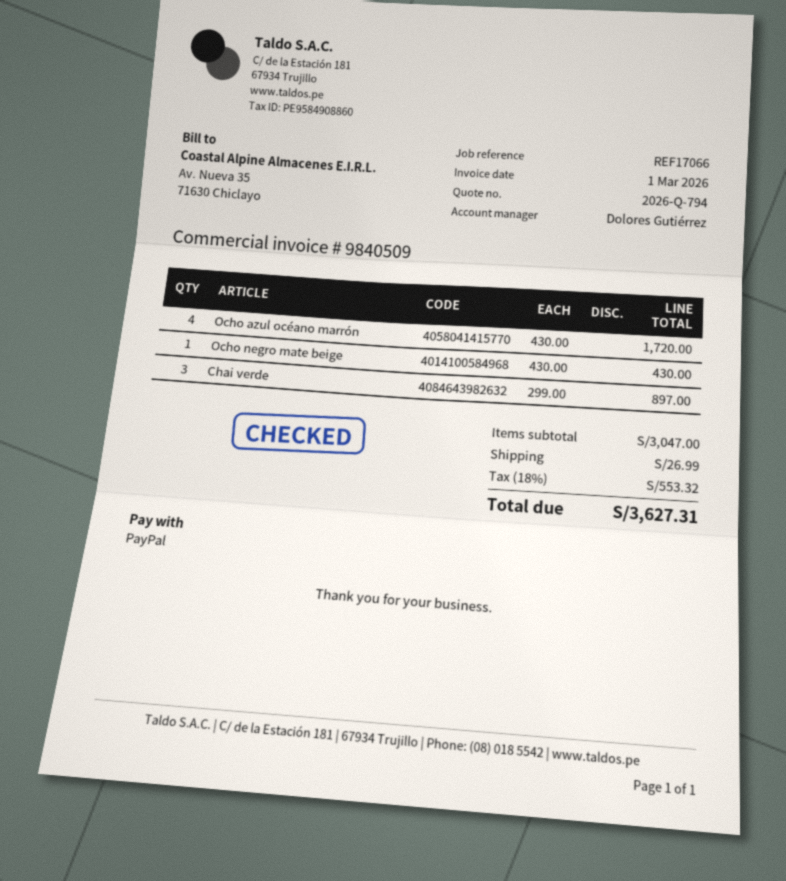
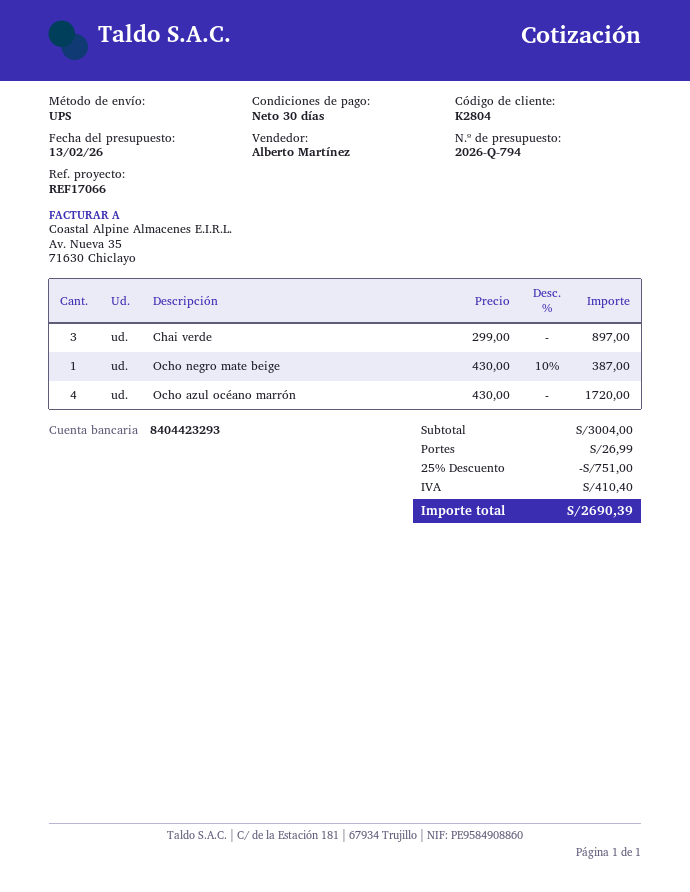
sales rep: Dolores Gutiérrez -> Alberto Martínez
Ocho negro mate beige: 1 x 430.00 = 430.00 -> 1 x 430.00 - 10% = 387.00
subtotal: 3047.00 -> 3004.00
discount: none -> 25% = 751.00
tax: 553.32 -> 410.40
total: 3627.31 -> 2690.39

